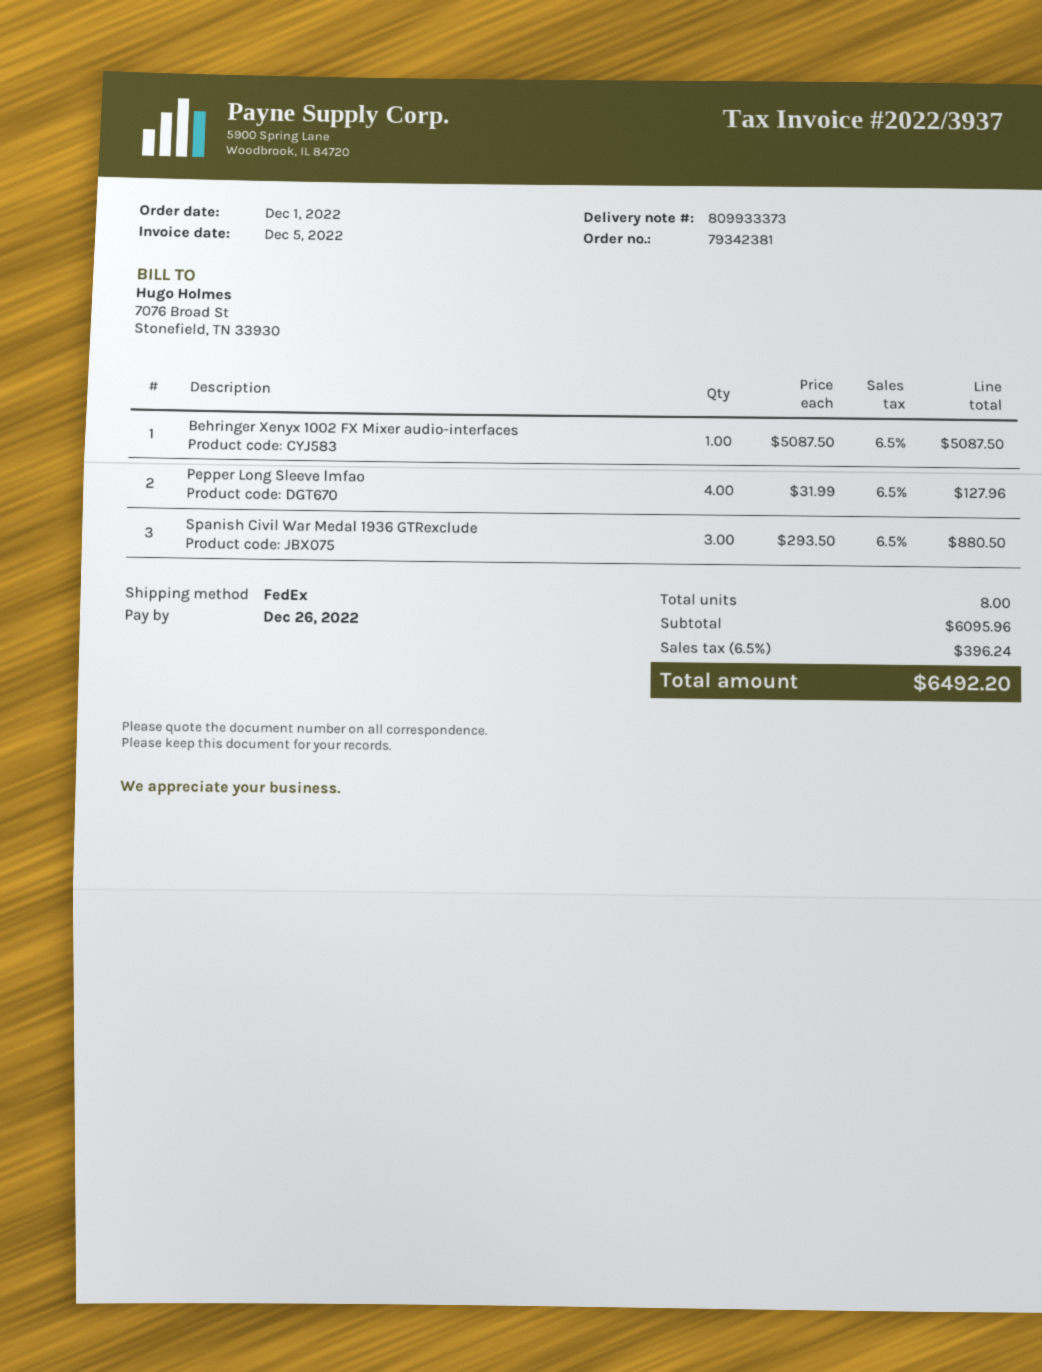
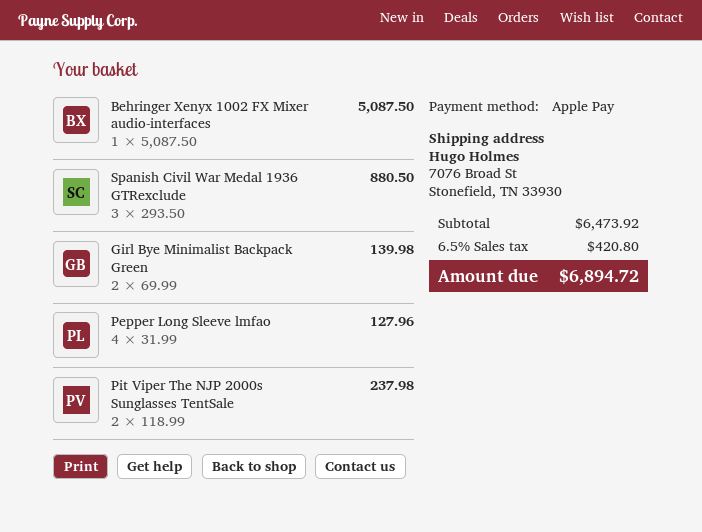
Girl Bye Minimalist Backpack Green: none -> 2 x 69.99 = 139.98
Pit Viper The NJP 2000s Sunglasses TentSale: none -> 2 x 118.99 = 237.98
subtotal: 6095.96 -> 6473.92
tax: 6.5% = 396.24 -> 6.5% = 420.80
total: 6492.20 -> 6894.72

